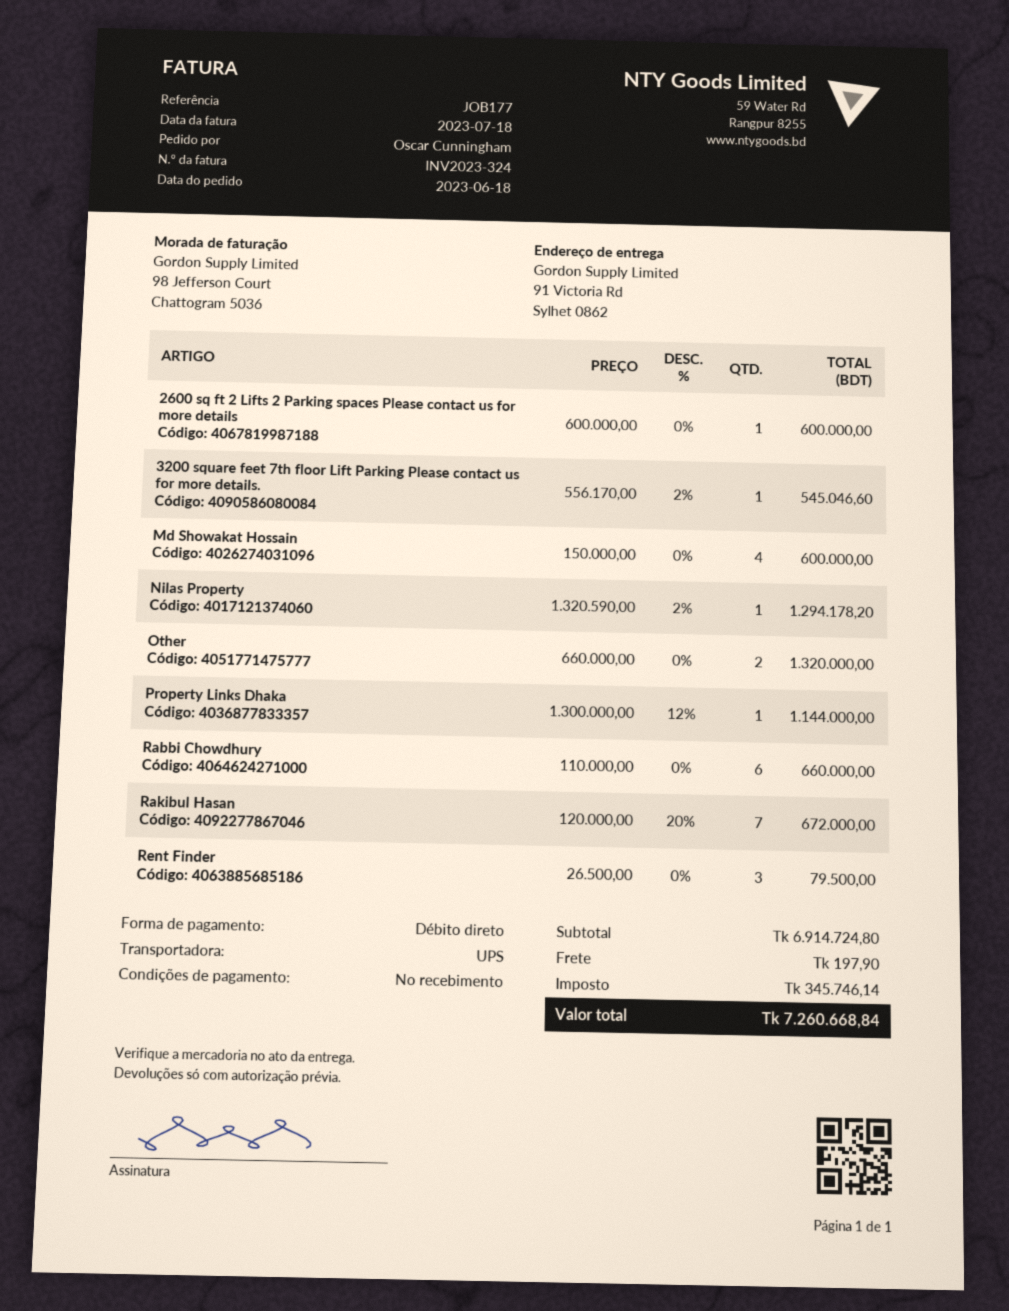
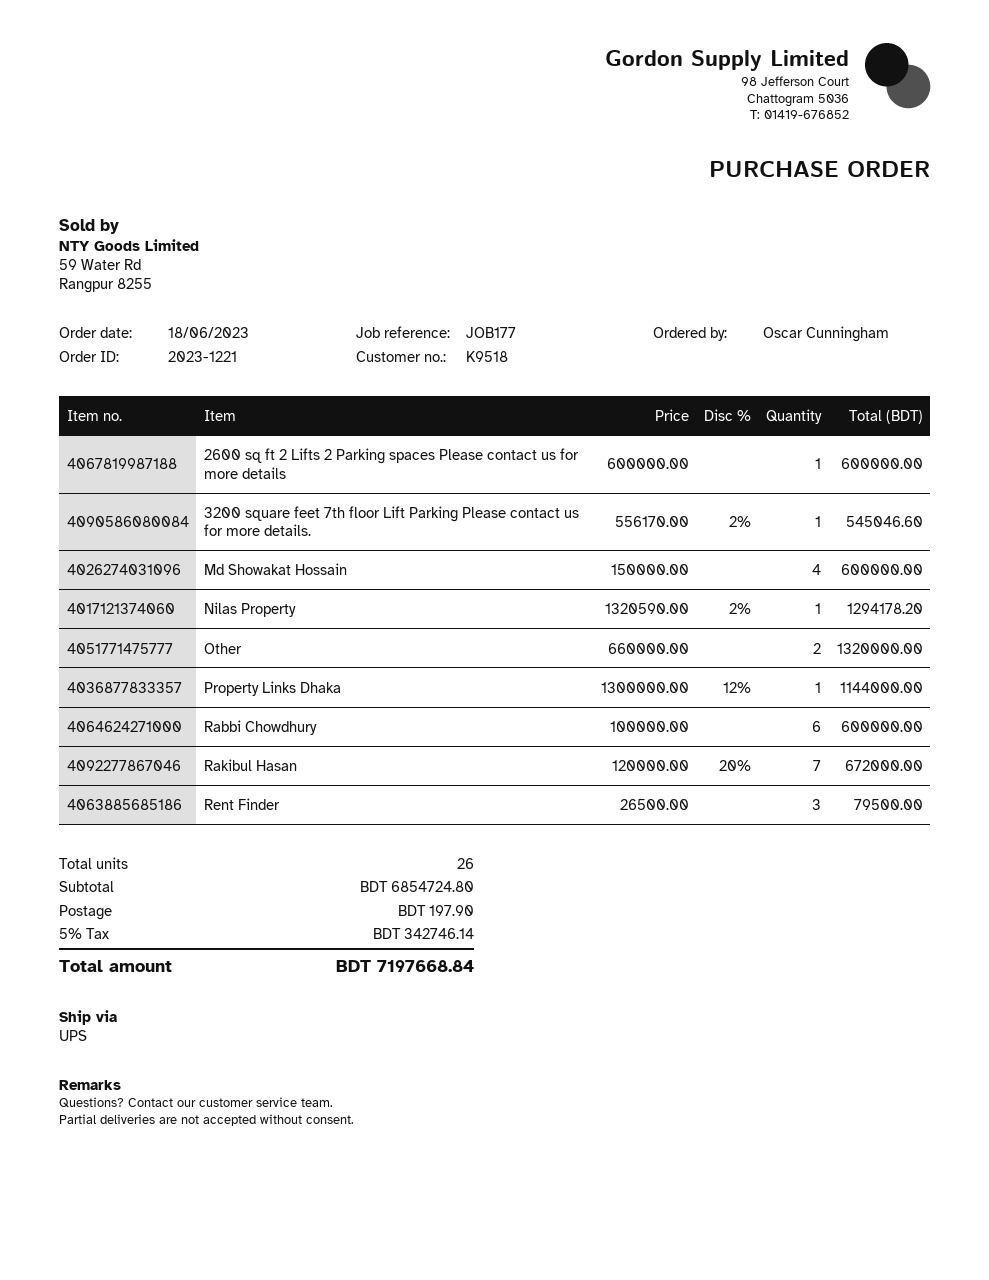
Rabbi Chowdhury: 6 x 110000.00 = 660000.00 -> 6 x 100000.00 = 600000.00
subtotal: 6914724.80 -> 6854724.80
tax: 345746.14 -> 342746.14
total: 7260668.84 -> 7197668.84

